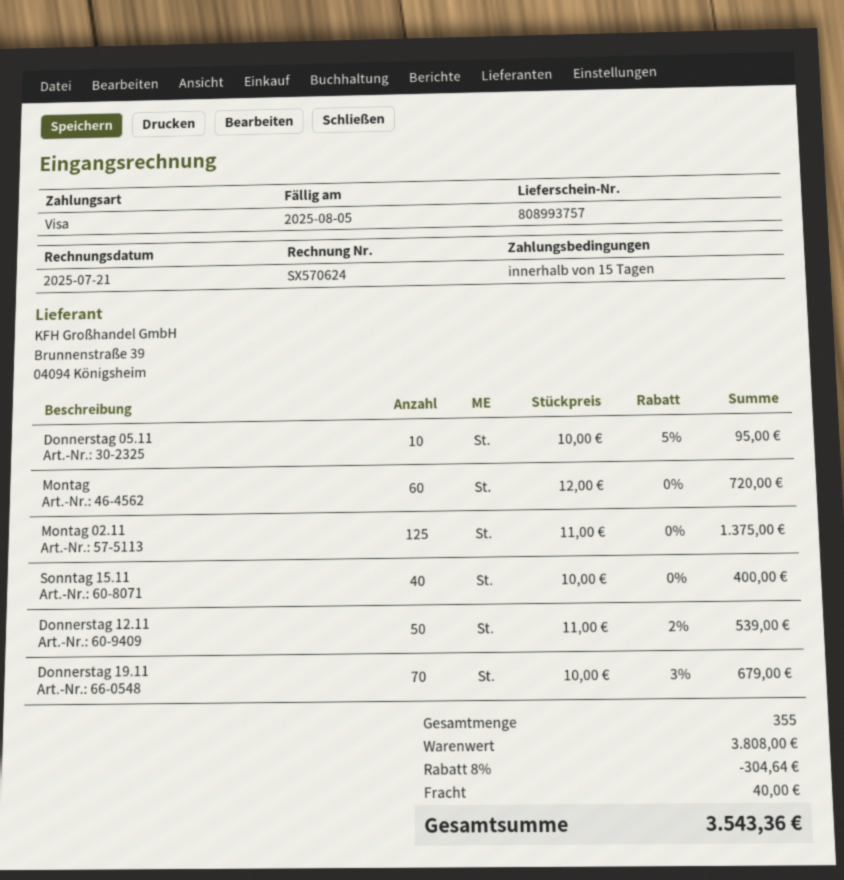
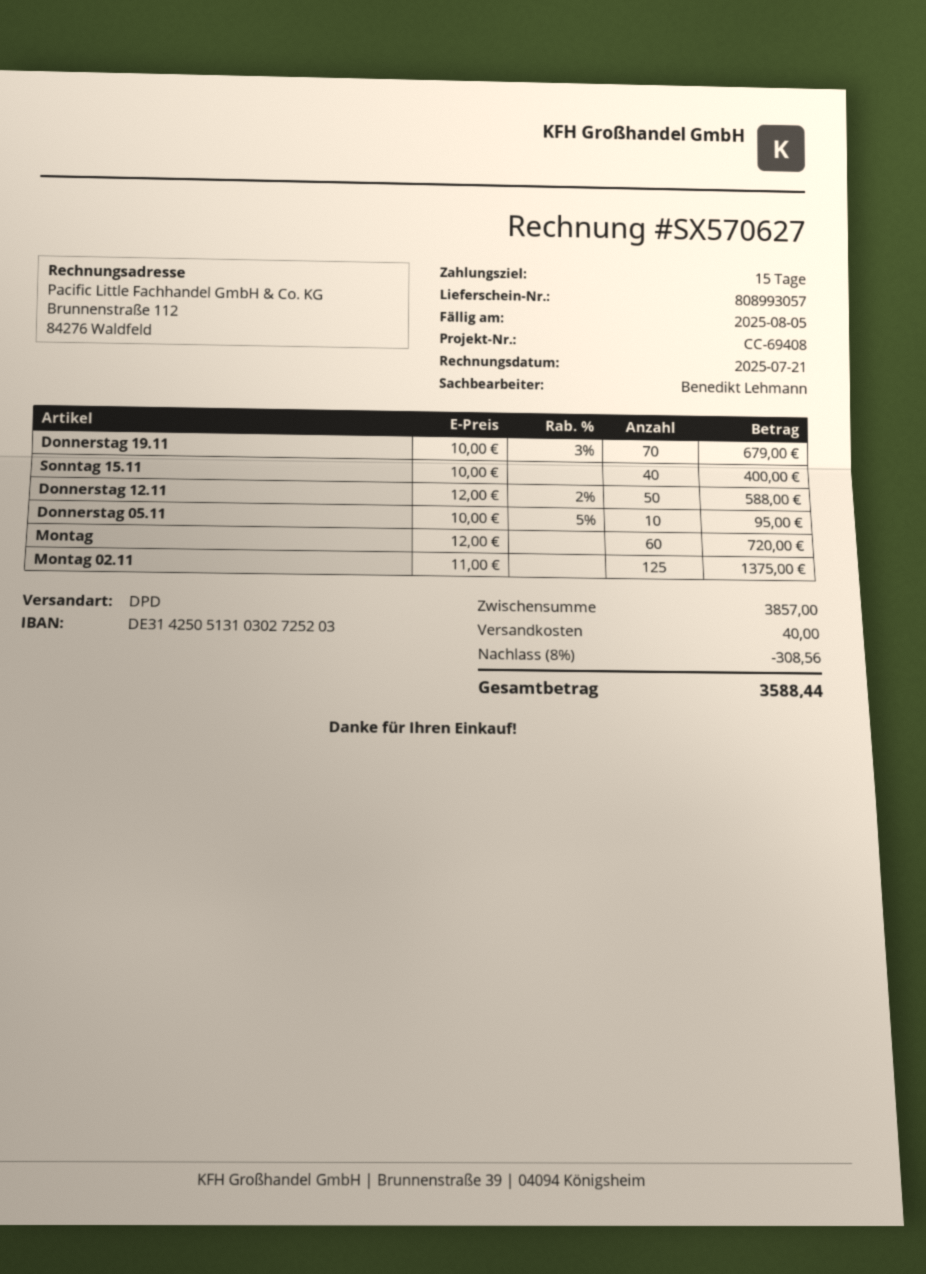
delivery note number: 808993757 -> 808993057
invoice number: SX570624 -> SX570627
Donnerstag 12.11: 50 x 11.00 - 2% = 539.00 -> 50 x 12.00 - 2% = 588.00
subtotal: 3808.00 -> 3857.00
discount: 8% = 304.64 -> 8% = 308.56
total: 3543.36 -> 3588.44

